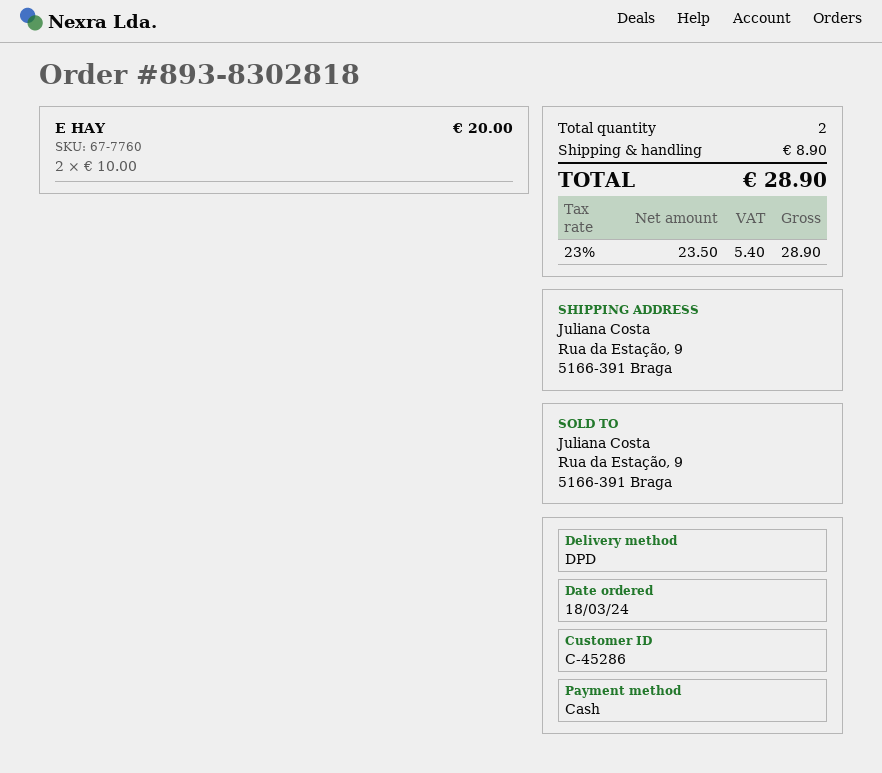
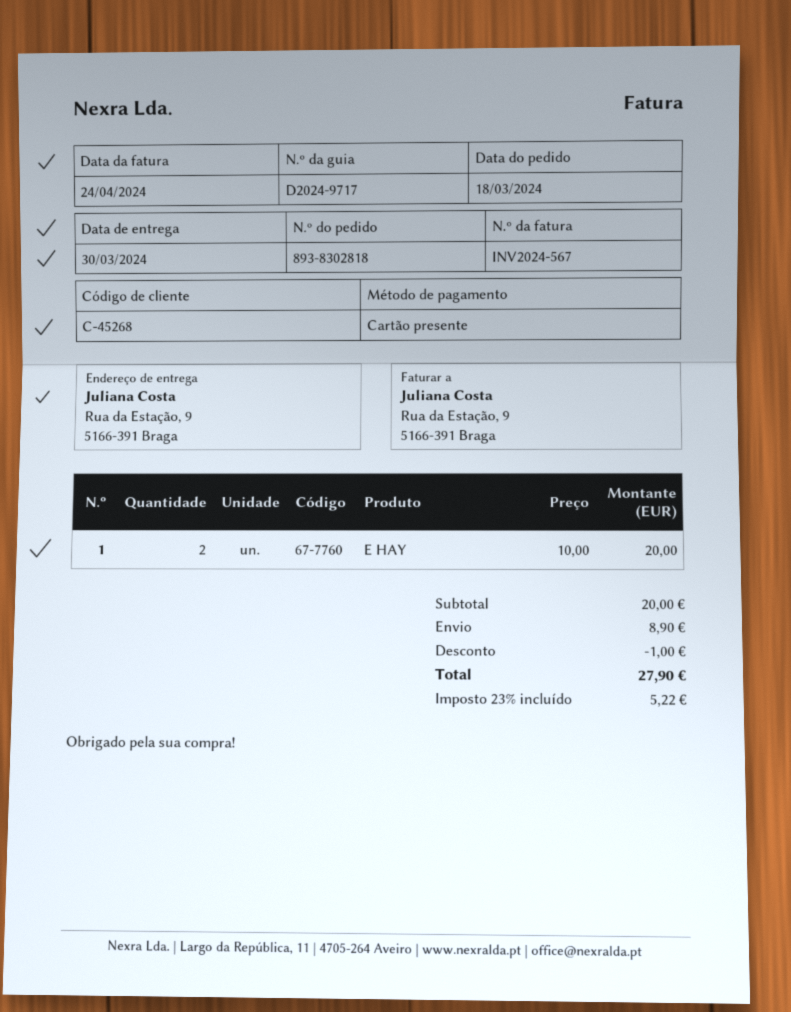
customer number: C-45286 -> C-45268
payment method: cash -> gift card
discount: none -> 1.00
tax: 23% = 5.40 -> 23% = 5.22
total: 28.90 -> 27.90

